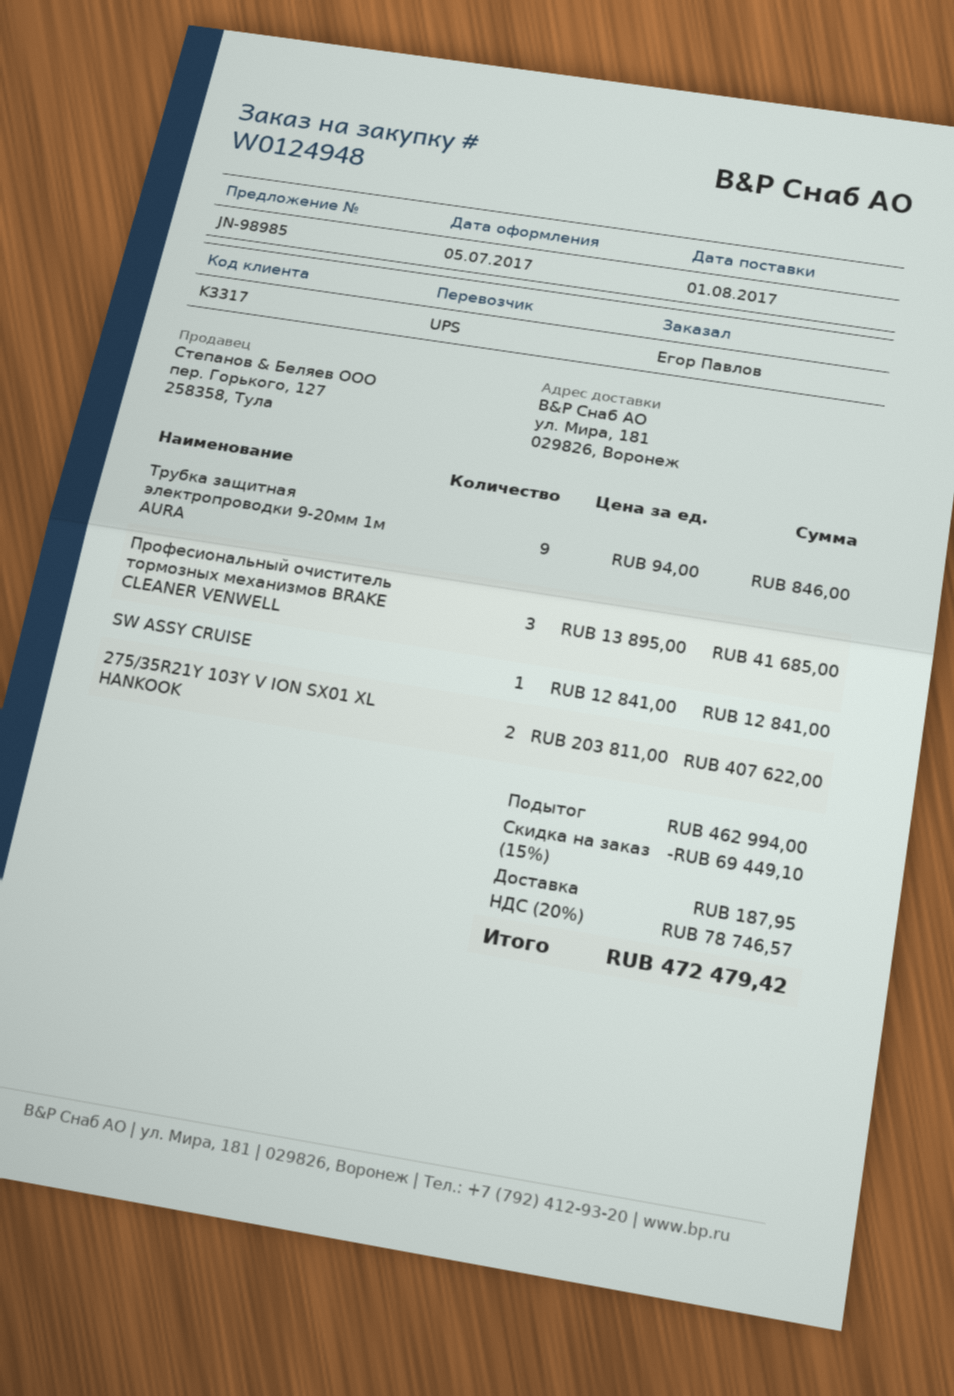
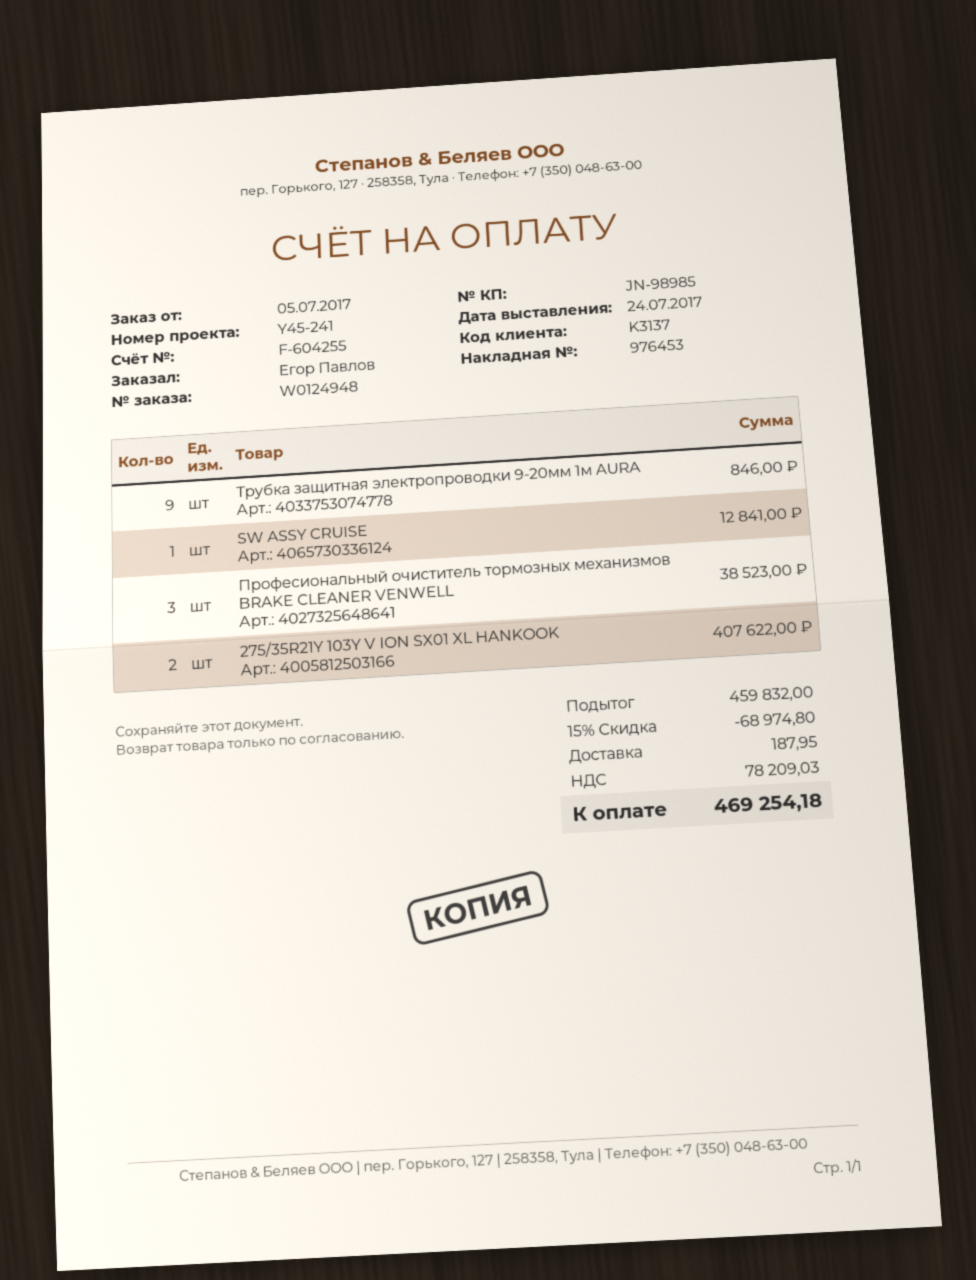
customer number: K3317 -> K3137
Професиональный очиститель тормозных механизмов BRAKE CLEANER VENWELL: 3 for 41685.00 -> 3 for 38523.00
subtotal: 462994.00 -> 459832.00
discount: 15% = 69449.10 -> 15% = 68974.80
tax: 78746.57 -> 78209.03
total: 472479.42 -> 469254.18

